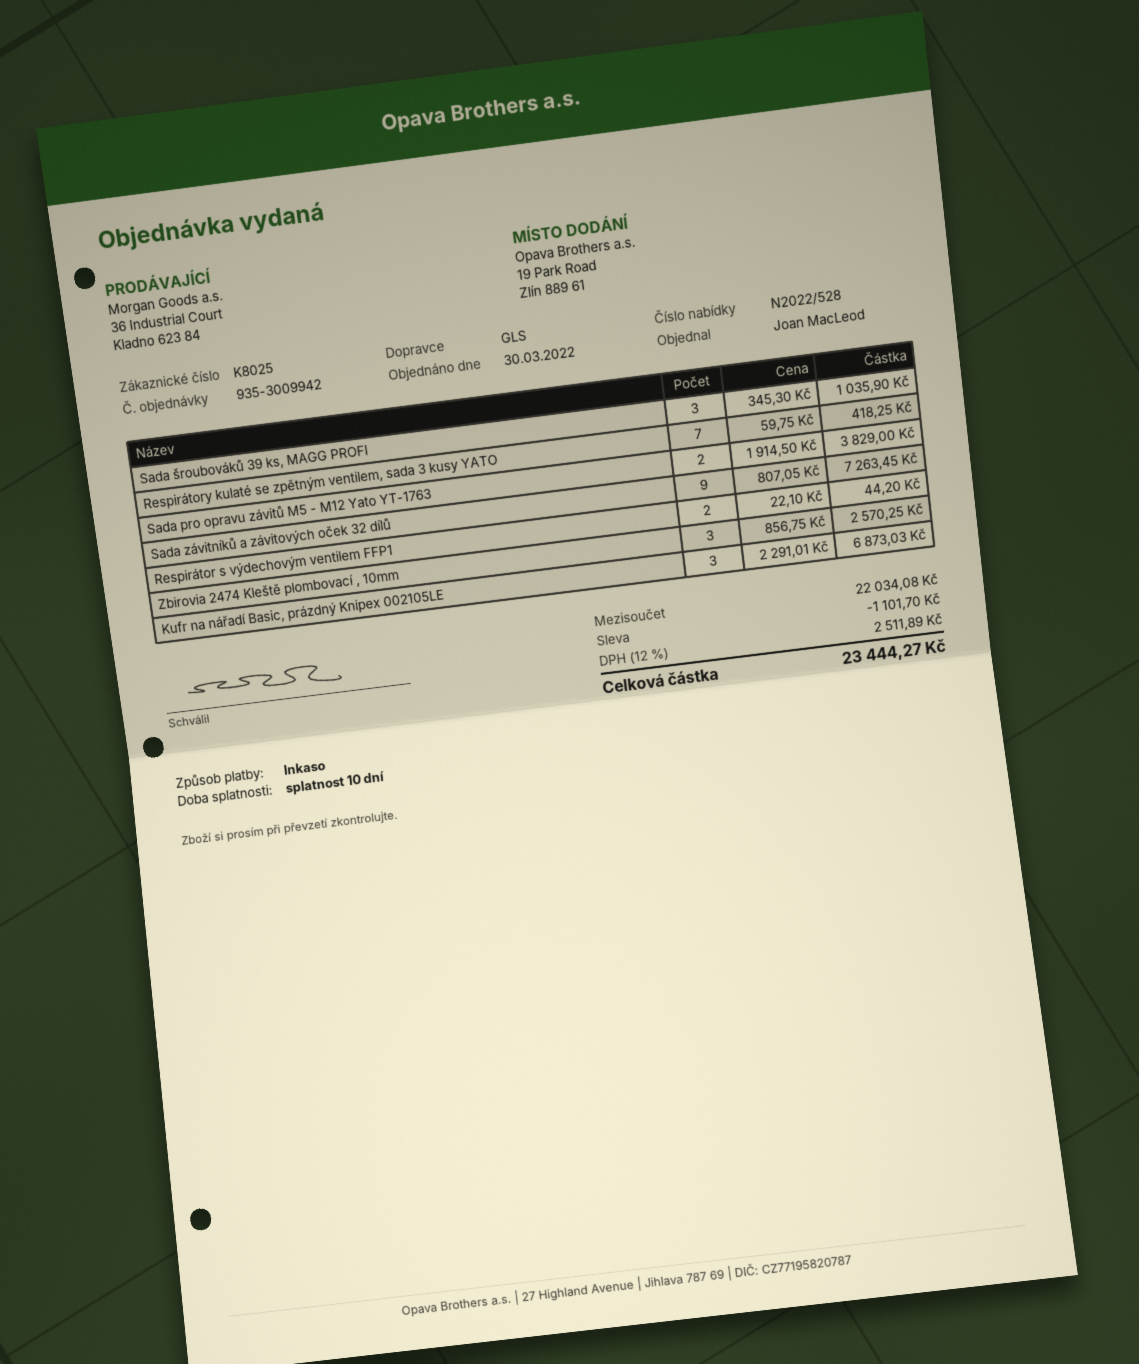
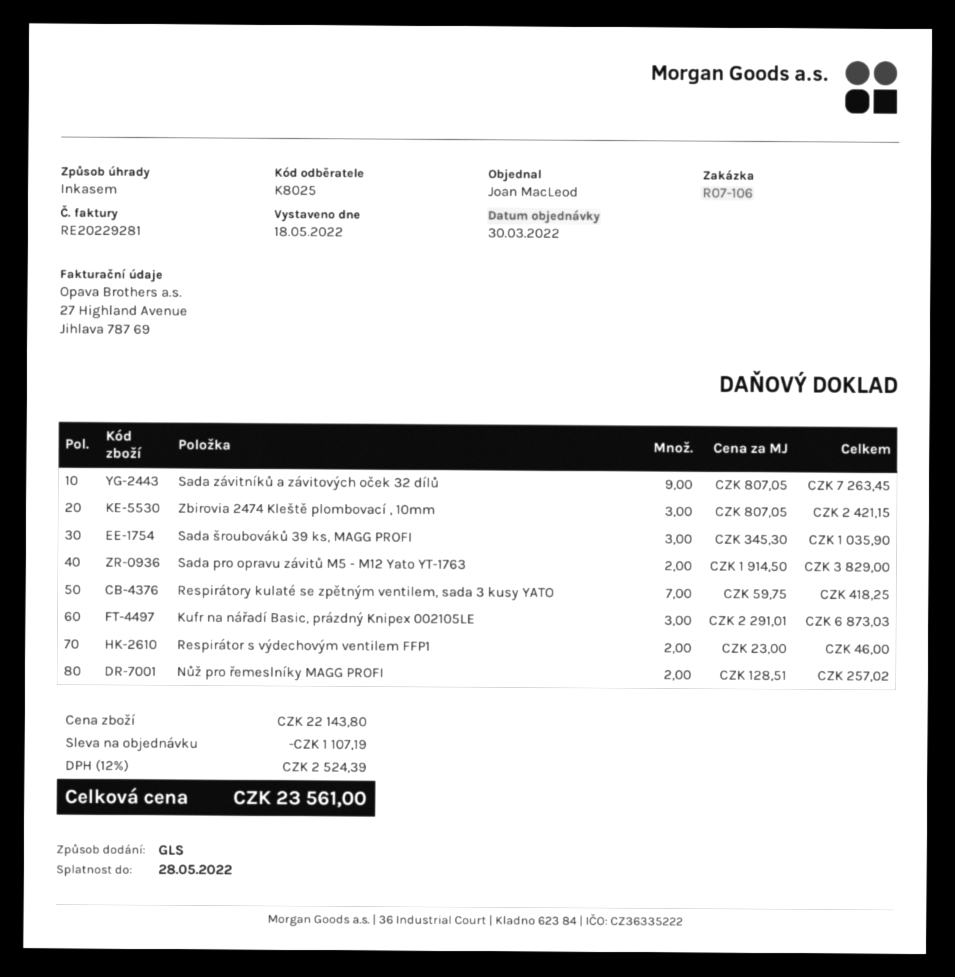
Respirátor s výdechovým ventilem FFP1: 2 x 22.10 = 44.20 -> 2 x 23.00 = 46.00
Zbirovia 2474 Kleště plombovací , 10mm: 3 x 856.75 = 2570.25 -> 3 x 807.05 = 2421.15
Nůž pro řemeslníky MAGG PROFI: none -> 2 x 128.51 = 257.02
subtotal: 22034.08 -> 22143.80
discount: 1101.70 -> 1107.19
tax: 12% = 2511.89 -> 12% = 2524.39
total: 23444.27 -> 23561.00

